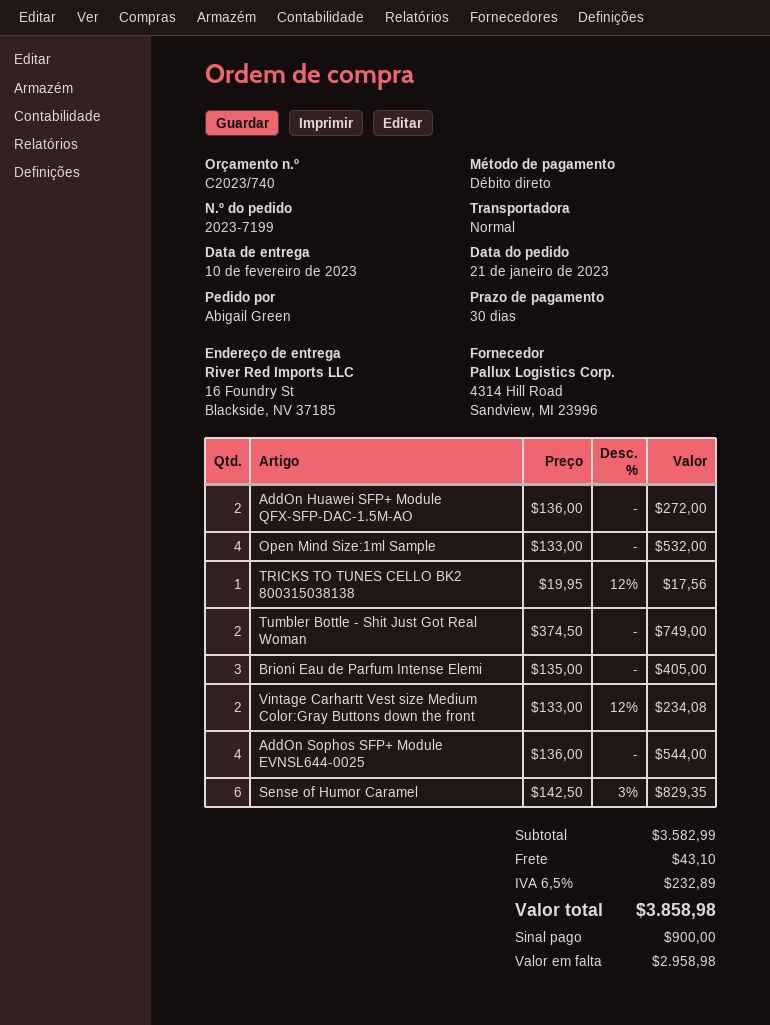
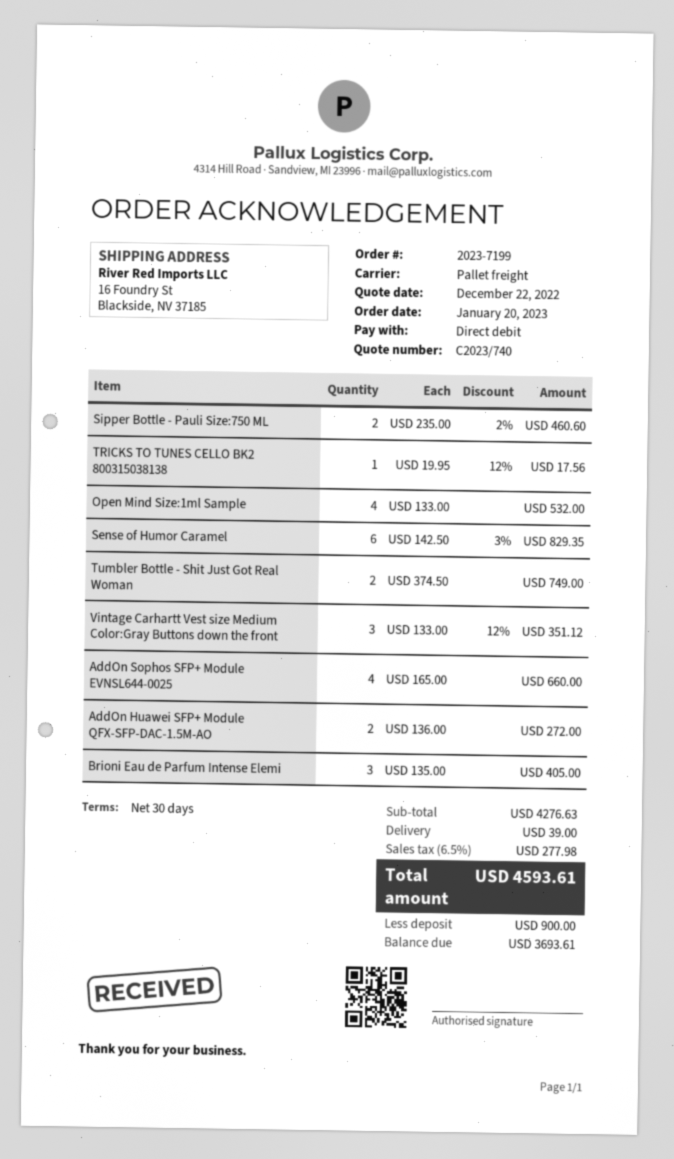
order date: 2023-01-21 -> 2023-01-20
shipping method: standard -> pallet freight
Vintage Carhartt Vest size Medium Color:Gray Buttons down the front: 2 x 133.00 - 12% = 234.08 -> 3 x 133.00 - 12% = 351.12
AddOn Sophos SFP+ Module EVNSL644-0025: 4 x 136.00 = 544.00 -> 4 x 165.00 = 660.00
Sipper Bottle - Pauli Size:750 ML: none -> 2 x 235.00 - 2% = 460.60
subtotal: 3582.99 -> 4276.63
shipping: 43.10 -> 39.00
tax: 6.5% = 232.89 -> 6.5% = 277.98
total: 3858.98 -> 4593.61
balance: 2958.98 -> 3693.61

